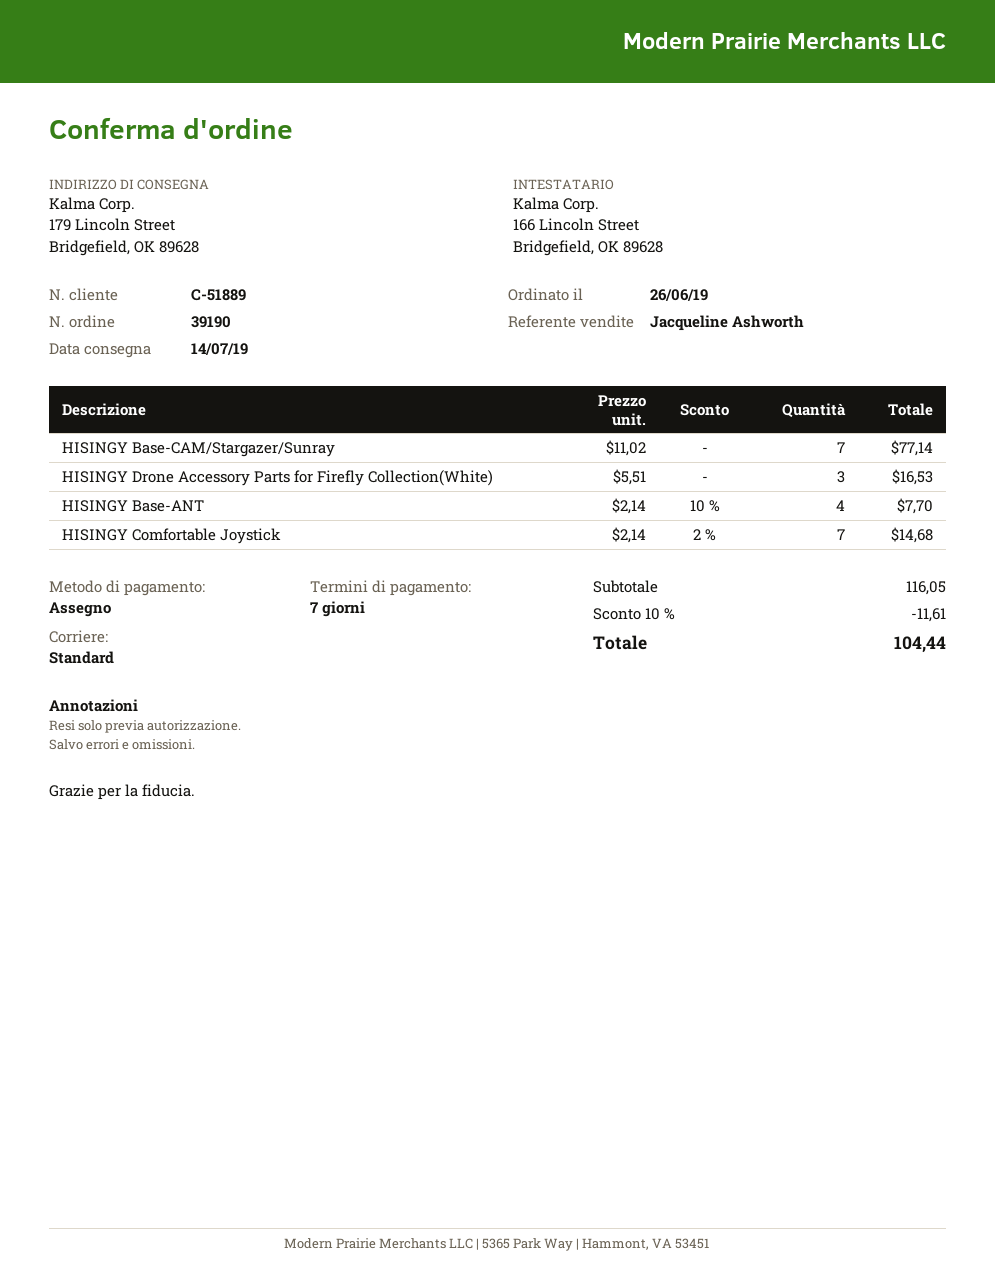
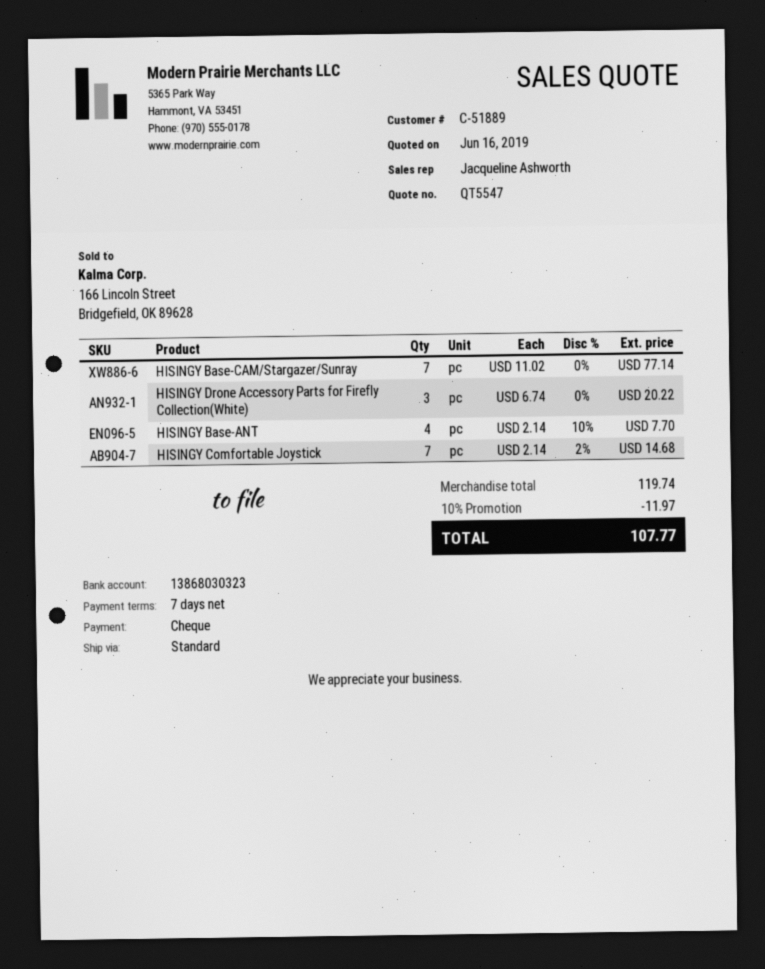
HISINGY Drone Accessory Parts for Firefly Collection(White): 3 x 5.51 = 16.53 -> 3 x 6.74 = 20.22
subtotal: 116.05 -> 119.74
discount: 10% = 11.61 -> 10% = 11.97
total: 104.44 -> 107.77

